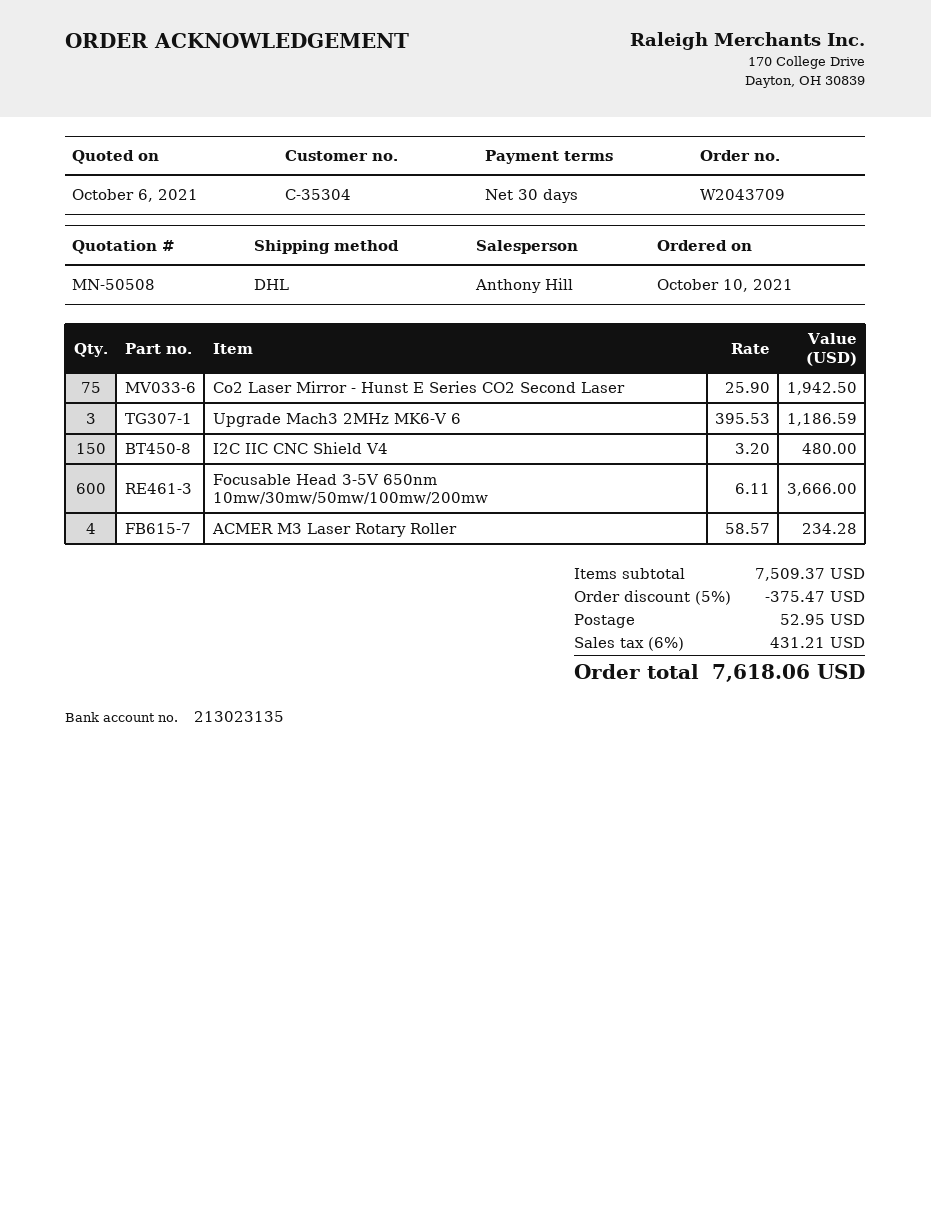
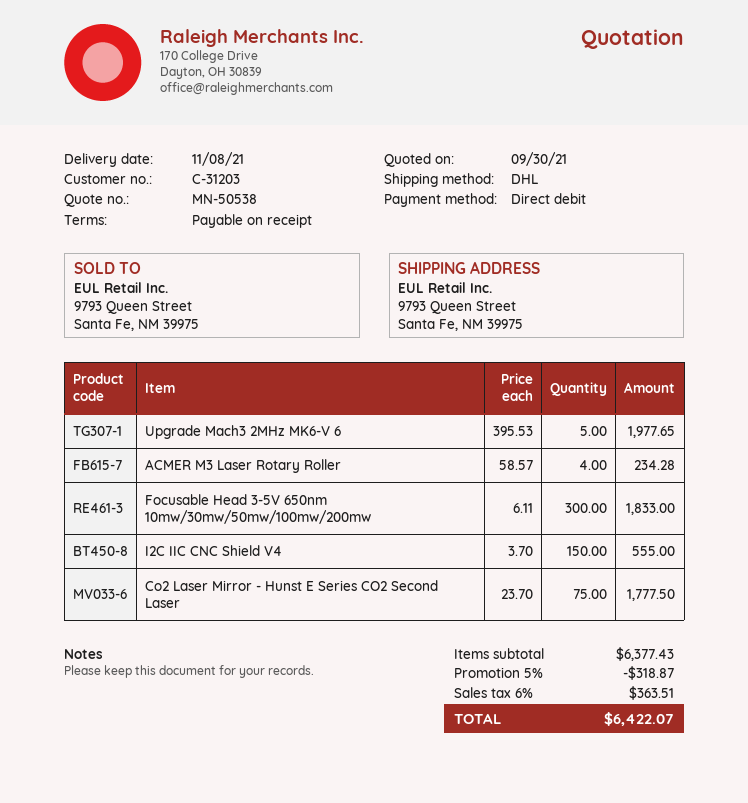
quote number: MN-50508 -> MN-50538
quote date: 2021-10-06 -> 2021-09-30
payment terms: 30 days -> on receipt
customer number: C-35304 -> C-31203
Co2 Laser Mirror - Hunst E Series CO2 Second Laser: 75 x 25.90 = 1942.50 -> 75 x 23.70 = 1777.50
Upgrade Mach3 2MHz MK6-V 6: 3 x 395.53 = 1186.59 -> 5 x 395.53 = 1977.65
I2C IIC CNC Shield V4: 150 x 3.20 = 480.00 -> 150 x 3.70 = 555.00
Focusable Head 3-5V 650nm 10mw/30mw/50mw/100mw/200mw: 600 x 6.11 = 3666.00 -> 300 x 6.11 = 1833.00
subtotal: 7509.37 -> 6377.43
discount: 5% = 375.47 -> 5% = 318.87
shipping: 52.95 -> none
tax: 6% = 431.21 -> 6% = 363.51
total: 7618.06 -> 6422.07

